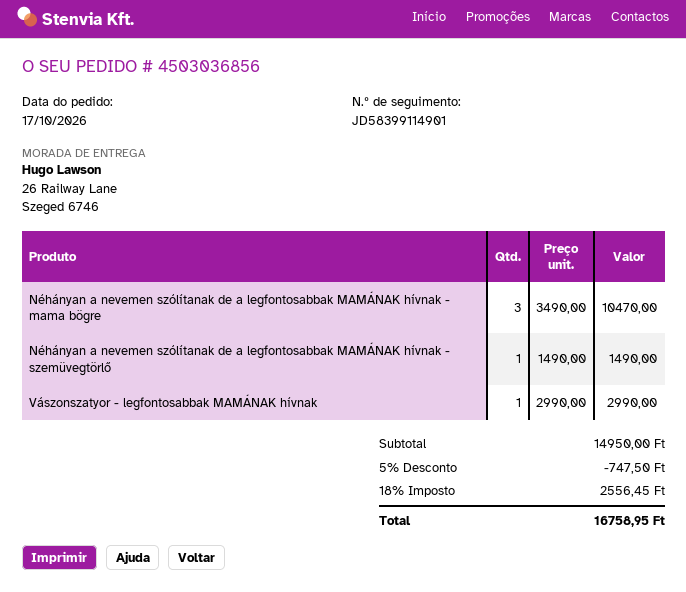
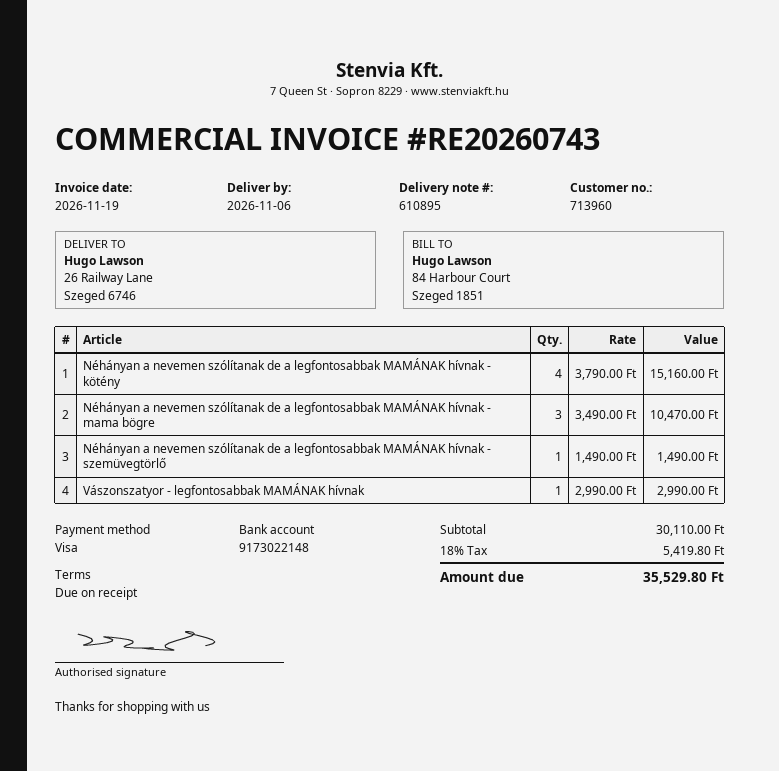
Néhányan a nevemen szólítanak de a legfontosabbak MAMÁNAK hívnak - kötény: none -> 4 x 3790.00 = 15160.00
subtotal: 14950.00 -> 30110.00
discount: 5% = 747.50 -> none
tax: 18% = 2556.45 -> 18% = 5419.80
total: 16758.95 -> 35529.80

